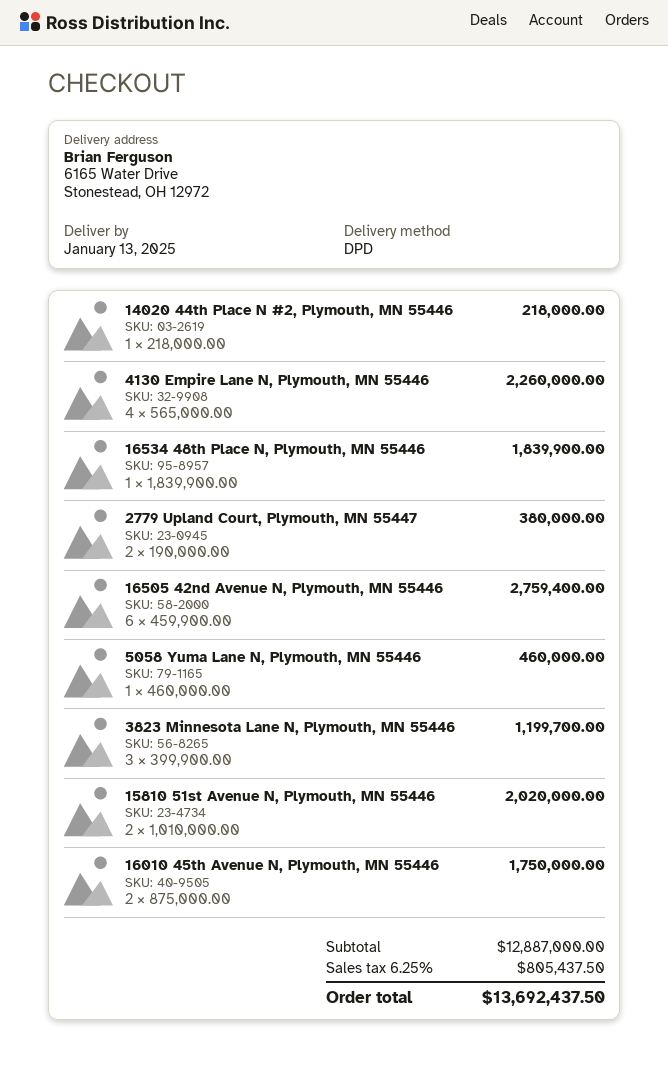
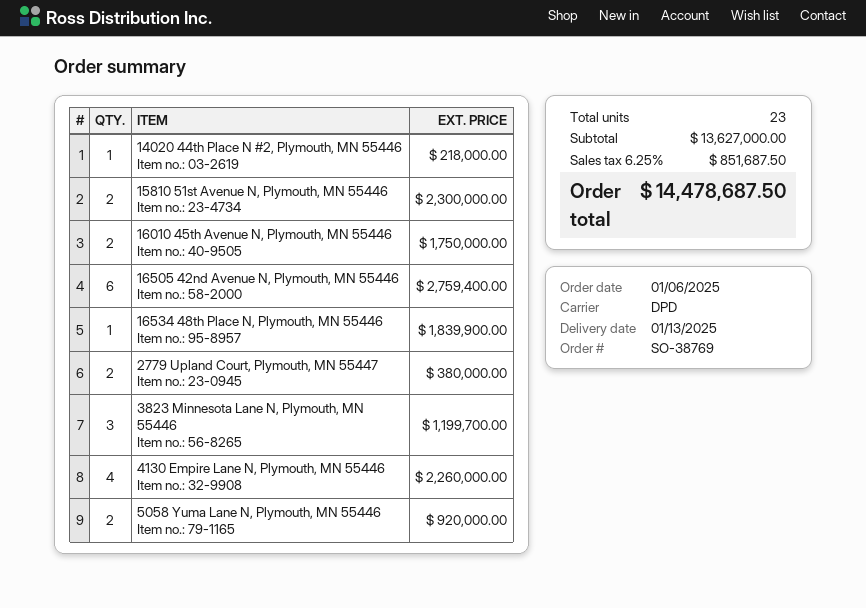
5058 Yuma Lane N, Plymouth, MN 55446: 1 for 460000.00 -> 2 for 920000.00
15810 51st Avenue N, Plymouth, MN 55446: 2 for 2020000.00 -> 2 for 2300000.00
subtotal: 12887000.00 -> 13627000.00
tax: 6.25% = 805437.50 -> 6.25% = 851687.50
total: 13692437.50 -> 14478687.50

